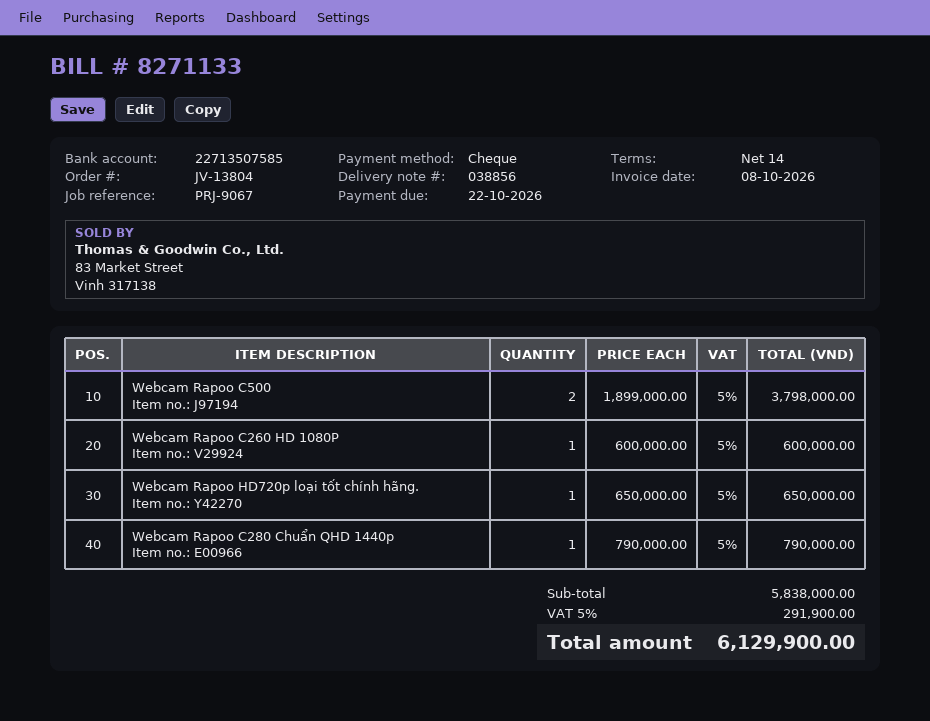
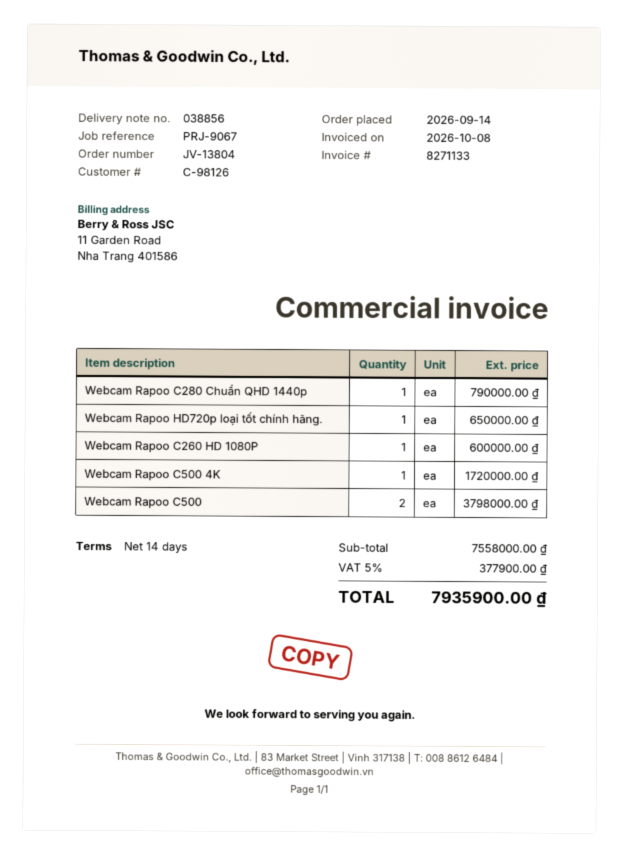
Webcam Rapoo C500 4K: none -> 1 for 1720000.00
subtotal: 5838000.00 -> 7558000.00
tax: 5% = 291900.00 -> 5% = 377900.00
total: 6129900.00 -> 7935900.00

